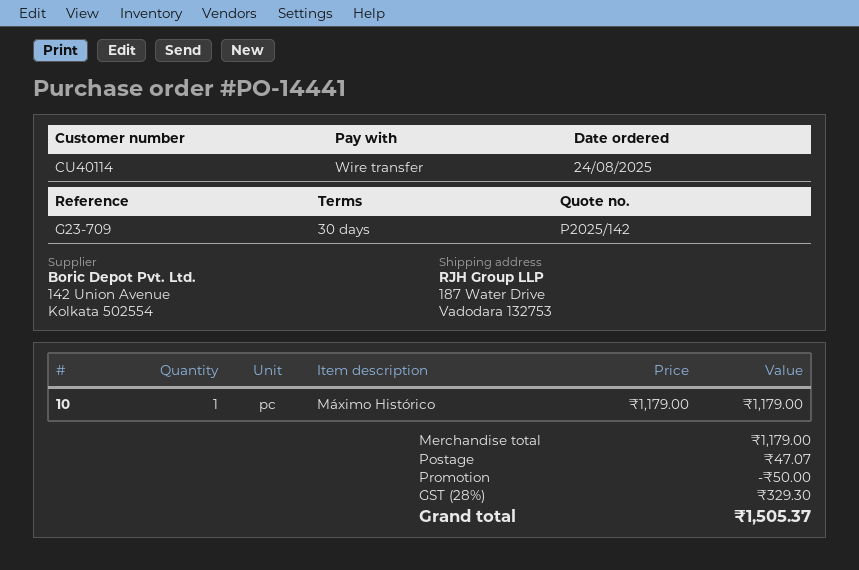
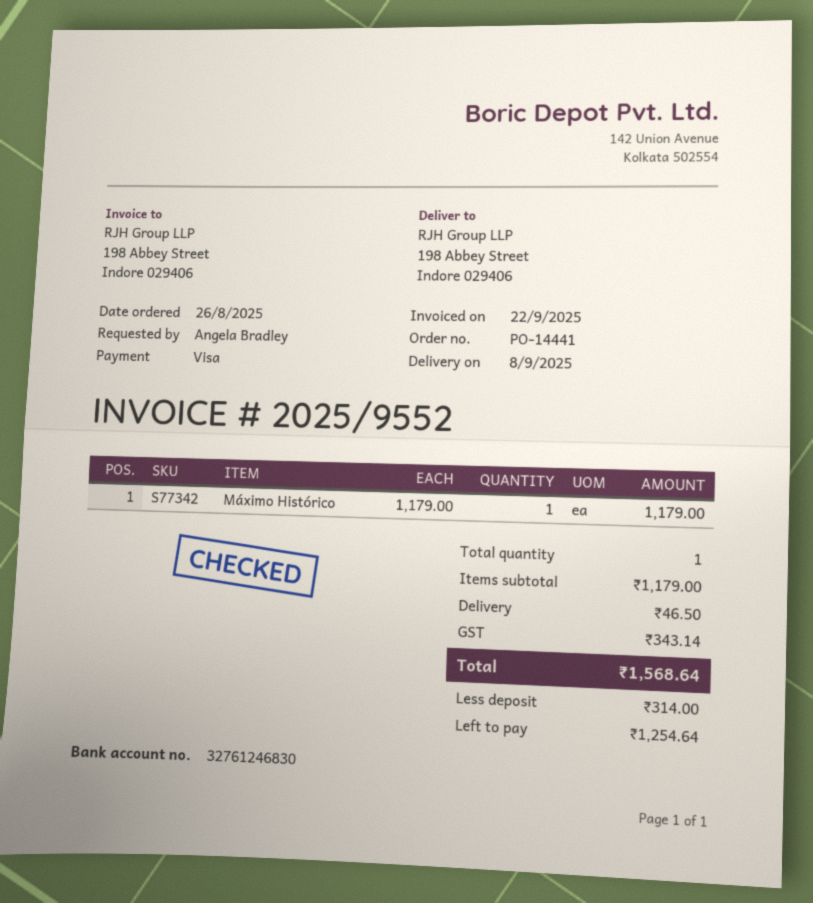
order date: 2025-08-24 -> 2025-08-26
payment method: bank transfer -> Visa
ship to: 187 Water Drive, Vadodara 132753 -> 198 Abbey Street, Indore 029406
discount: 50.00 -> none
shipping: 47.07 -> 46.50
tax: 329.30 -> 343.14
total: 1505.37 -> 1568.64

